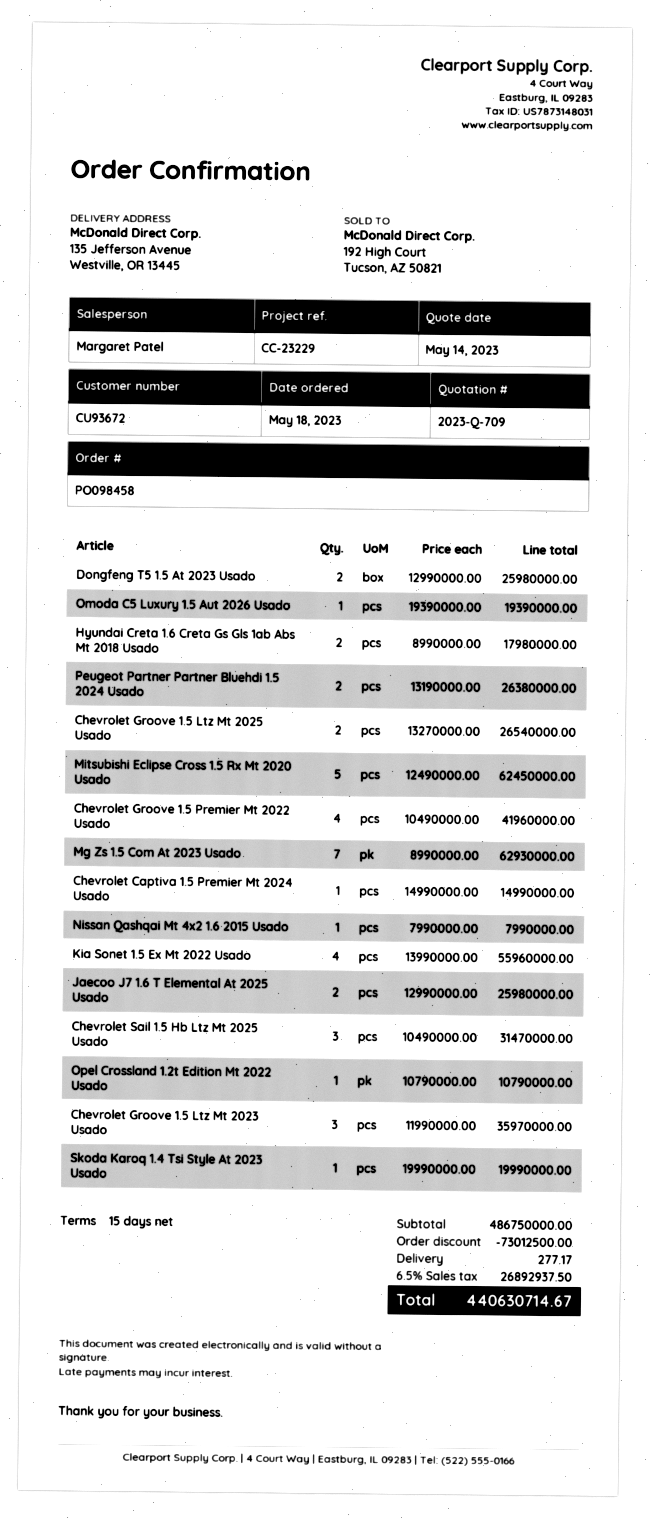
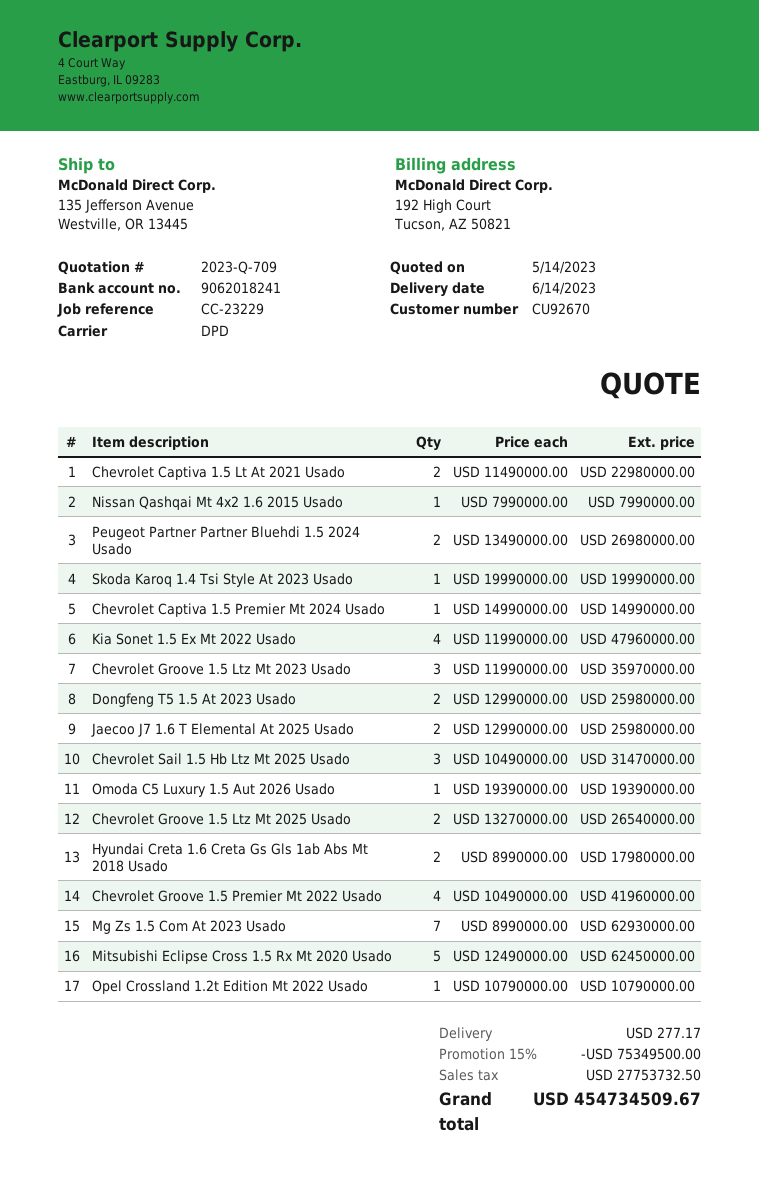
customer number: CU93672 -> CU92670
Peugeot Partner Partner Bluehdi 1.5 2024 Usado: 2 x 13190000.00 = 26380000.00 -> 2 x 13490000.00 = 26980000.00
Kia Sonet 1.5 Ex Mt 2022 Usado: 4 x 13990000.00 = 55960000.00 -> 4 x 11990000.00 = 47960000.00
Chevrolet Captiva 1.5 Lt At 2021 Usado: none -> 2 x 11490000.00 = 22980000.00
discount: 73012500.00 -> 75349500.00
tax: 26892937.50 -> 27753732.50
total: 440630714.67 -> 454734509.67

